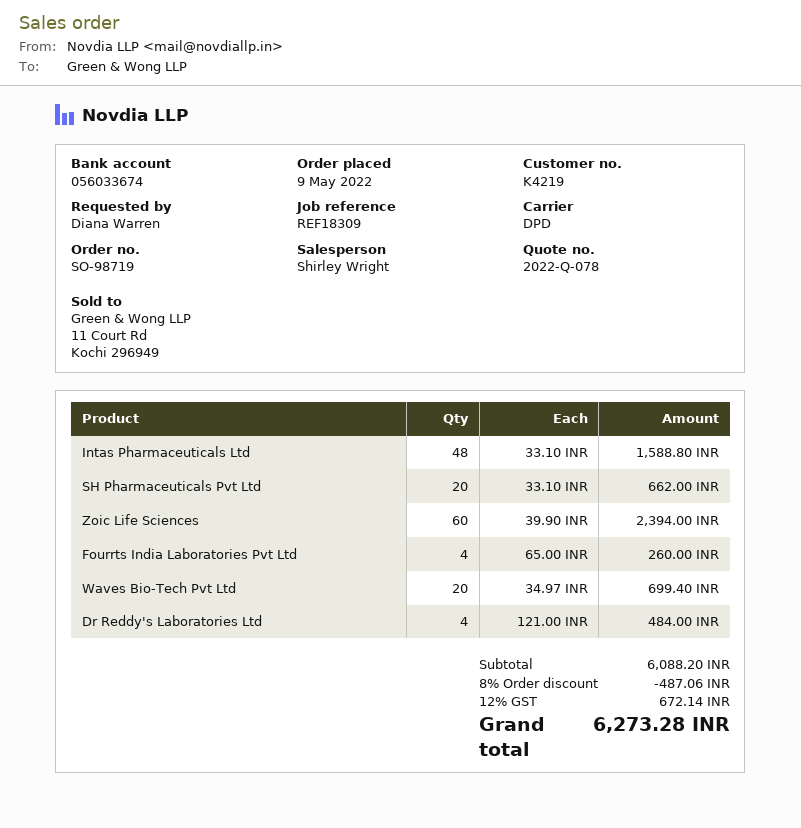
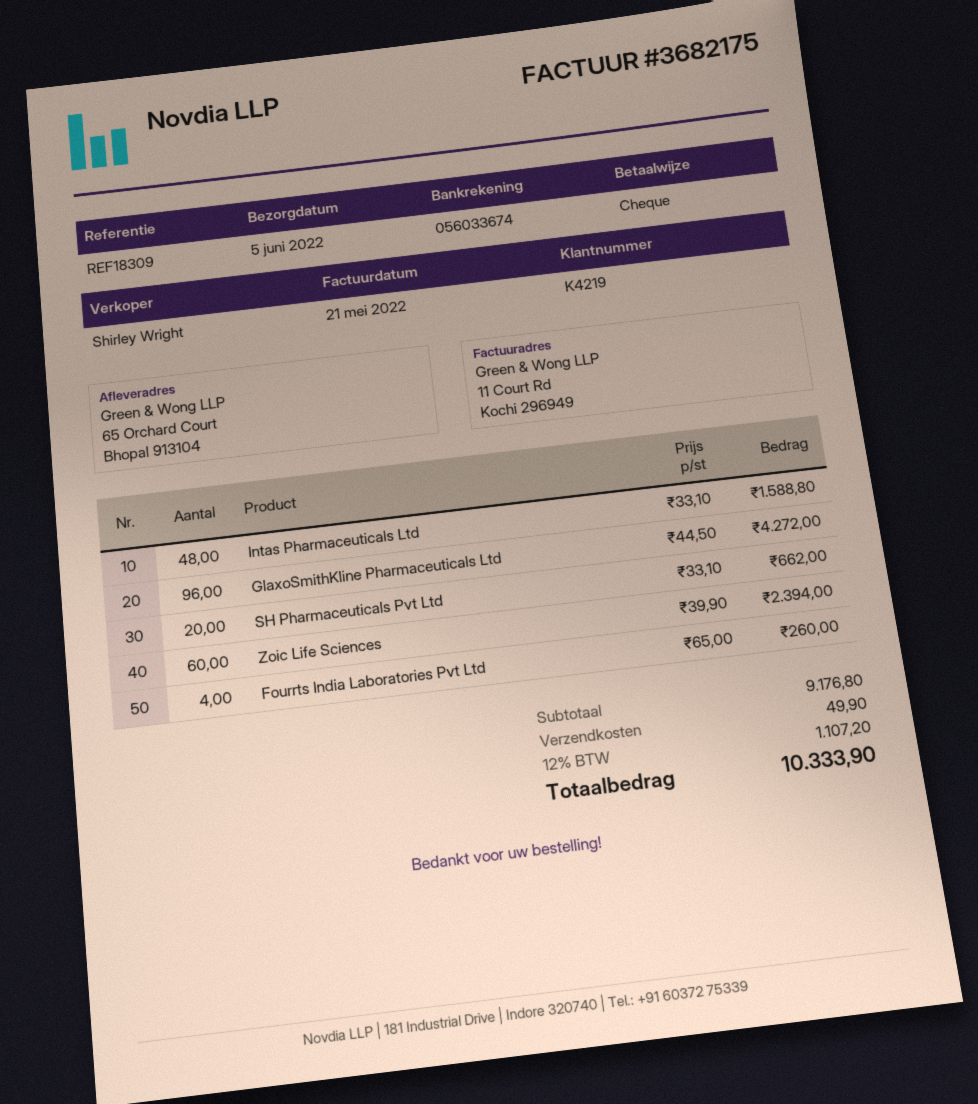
Waves Bio-Tech Pvt Ltd: 20 x 34.97 = 699.40 -> none
Dr Reddy's Laboratories Ltd: 4 x 121.00 = 484.00 -> none
GlaxoSmithKline Pharmaceuticals Ltd: none -> 96 x 44.50 = 4272.00
subtotal: 6088.20 -> 9176.80
discount: 8% = 487.06 -> none
shipping: none -> 49.90
tax: 12% = 672.14 -> 12% = 1107.20
total: 6273.28 -> 10333.90

